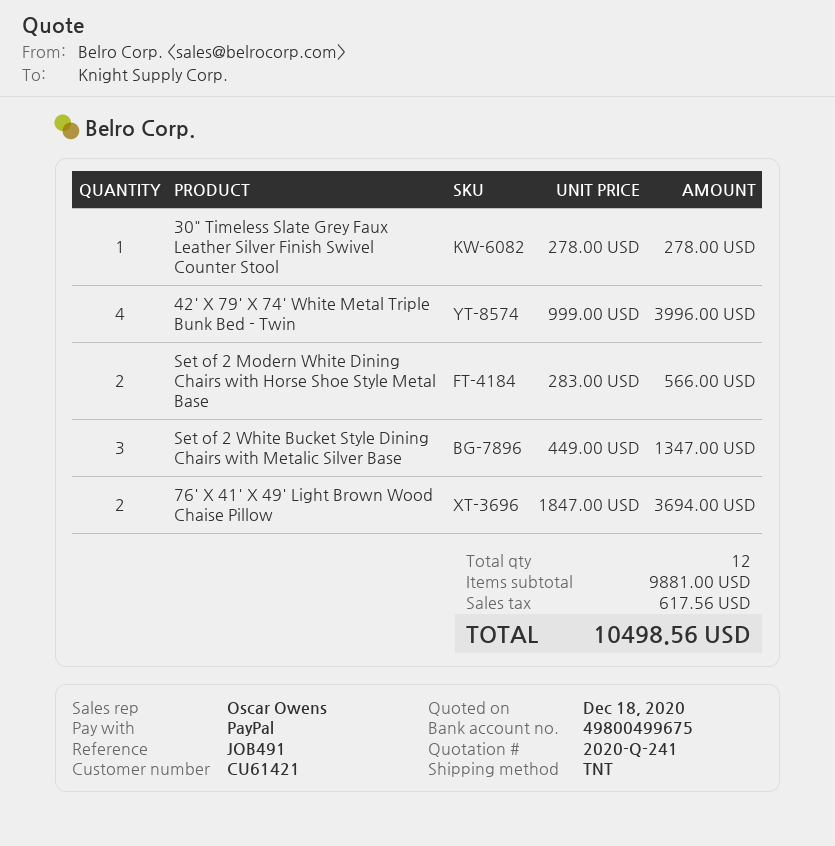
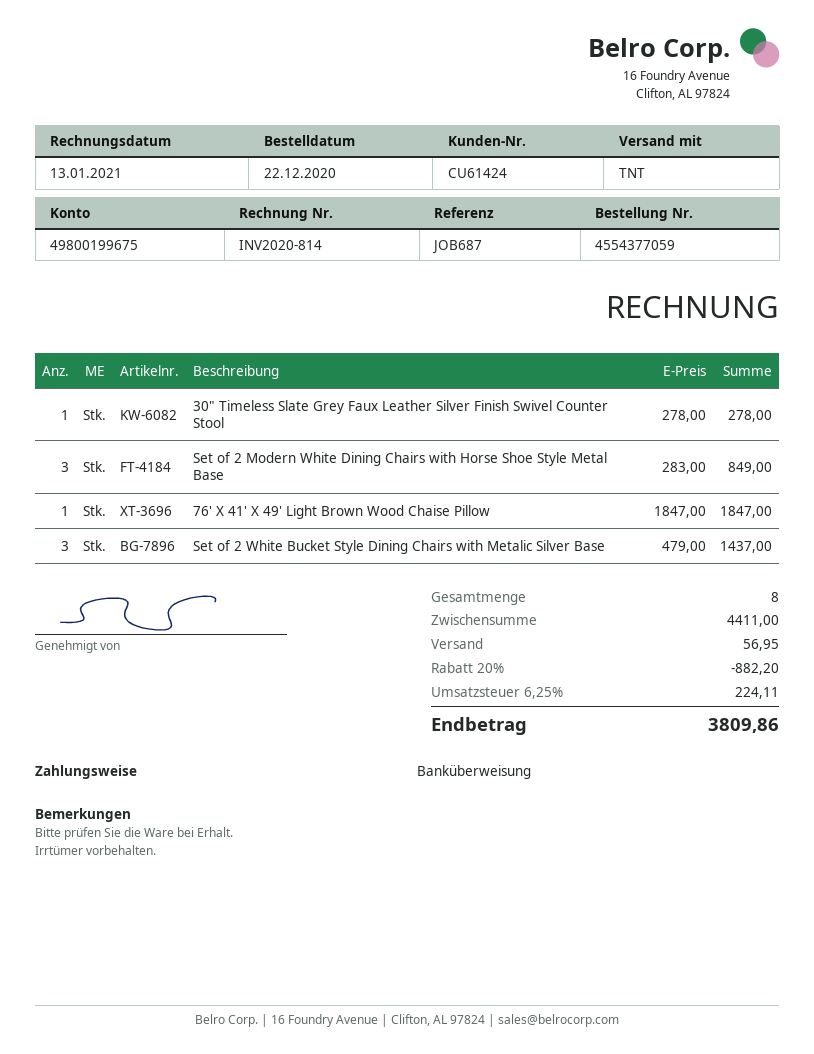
customer number: CU61421 -> CU61424
reference: JOB491 -> JOB687
payment method: PayPal -> bank transfer
bank account: 49800499675 -> 49800199675
42' X 79' X 74' White Metal Triple Bunk Bed - Twin: 4 x 999.00 = 3996.00 -> none
Set of 2 Modern White Dining Chairs with Horse Shoe Style Metal Base: 2 x 283.00 = 566.00 -> 3 x 283.00 = 849.00
Set of 2 White Bucket Style Dining Chairs with Metalic Silver Base: 3 x 449.00 = 1347.00 -> 3 x 479.00 = 1437.00
76' X 41' X 49' Light Brown Wood Chaise Pillow: 2 x 1847.00 = 3694.00 -> 1 x 1847.00 = 1847.00
total quantity: 12 -> 8
subtotal: 9881.00 -> 4411.00
discount: none -> 20% = 882.20
shipping: none -> 56.95
tax: 617.56 -> 224.11
total: 10498.56 -> 3809.86

